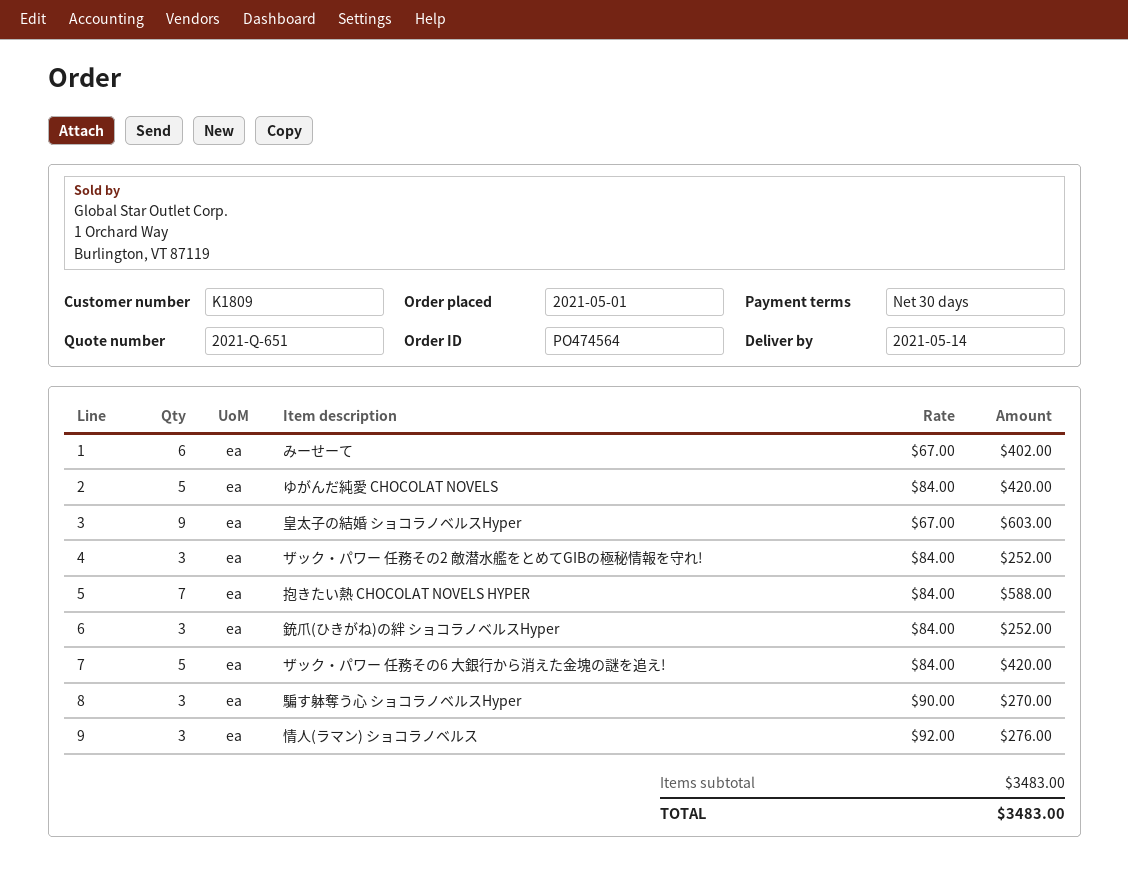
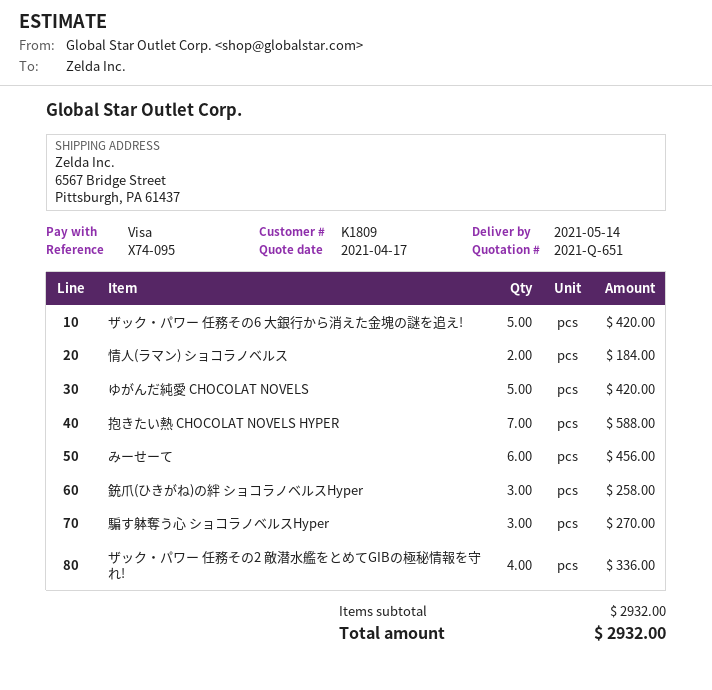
みーせーて: 6 for 402.00 -> 6 for 456.00
皇太子の結婚 ショコラノベルスHyper: 9 for 603.00 -> none
ザック・パワー 任務その2 敵潜水艦をとめてGIBの極秘情報を守れ!: 3 for 252.00 -> 4 for 336.00
銃爪(ひきがね)の絆 ショコラノベルスHyper: 3 for 252.00 -> 3 for 258.00
情人(ラマン) ショコラノベルス: 3 for 276.00 -> 2 for 184.00
subtotal: 3483.00 -> 2932.00
total: 3483.00 -> 2932.00

